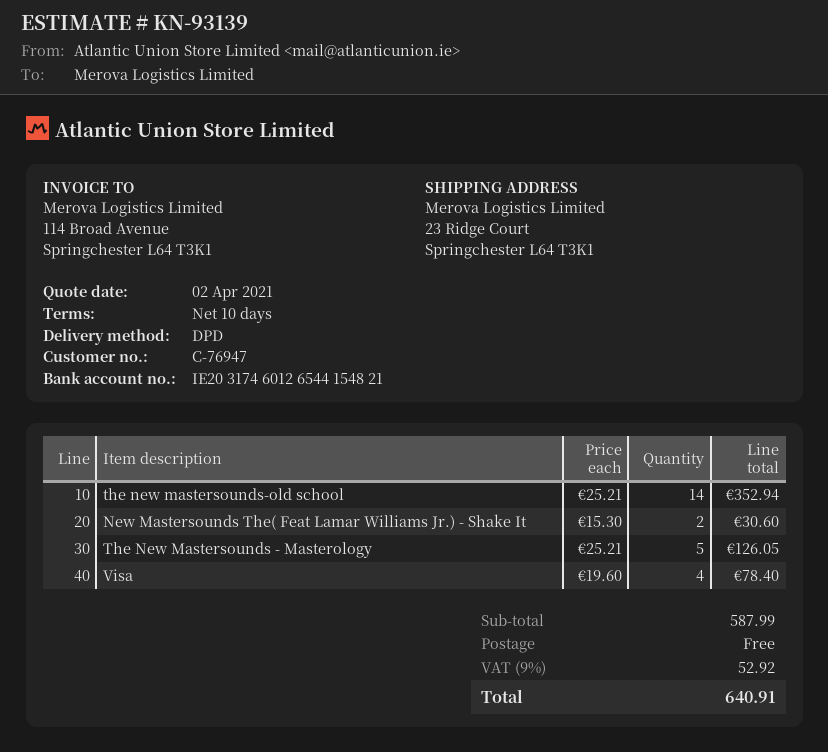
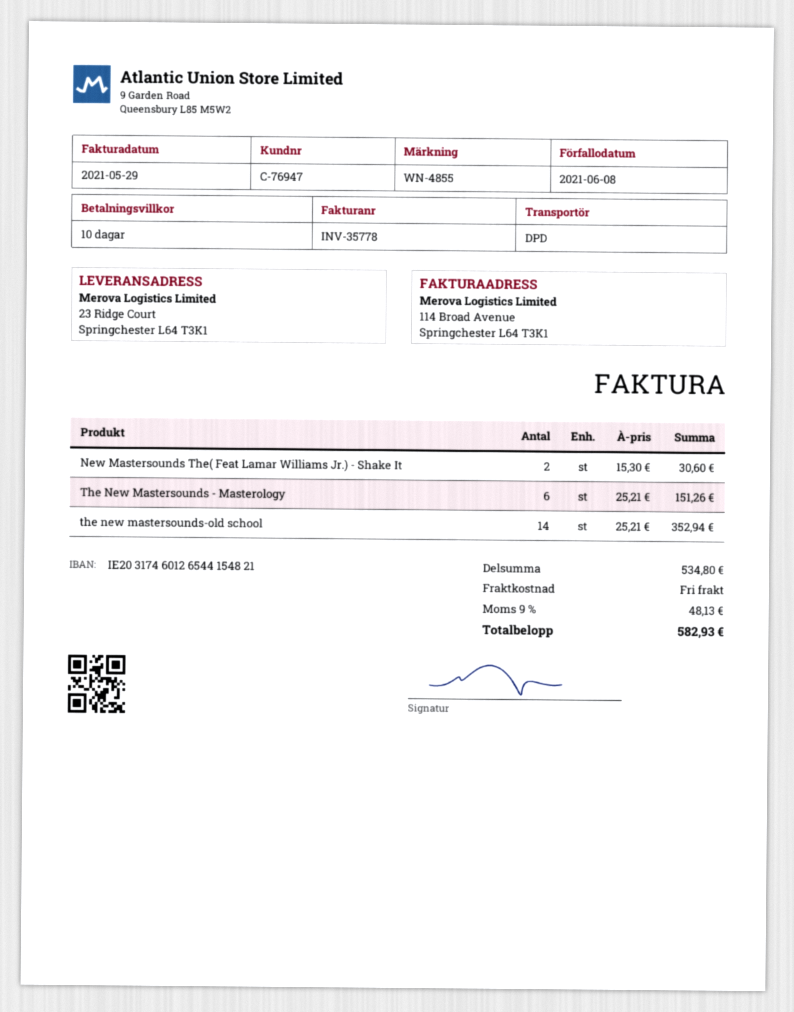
The New Mastersounds - Masterology: 5 x 25.21 = 126.05 -> 6 x 25.21 = 151.26
Visa: 4 x 19.60 = 78.40 -> none
subtotal: 587.99 -> 534.80
tax: 9% = 52.92 -> 9% = 48.13
total: 640.91 -> 582.93

